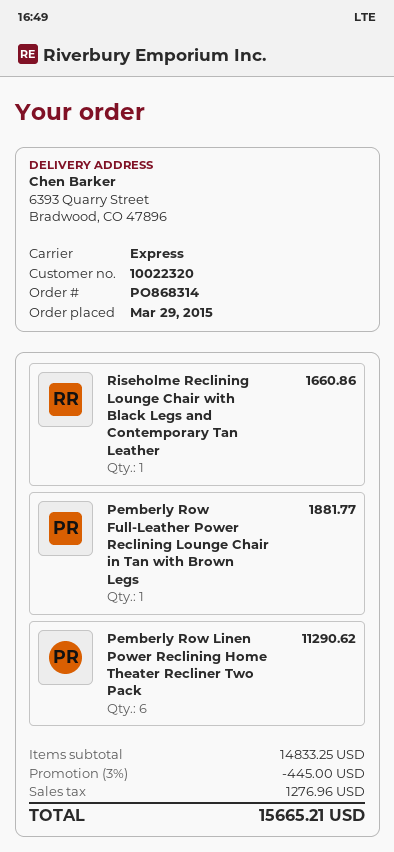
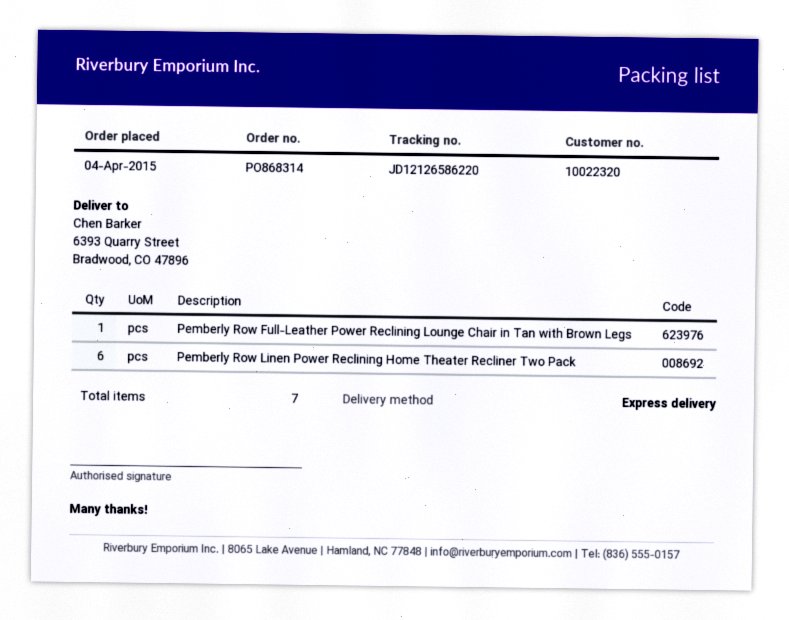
order date: 2015-03-29 -> 2015-04-04
Riseholme Reclining Lounge Chair with Black Legs and Contemporary Tan Leather: 1 -> none

